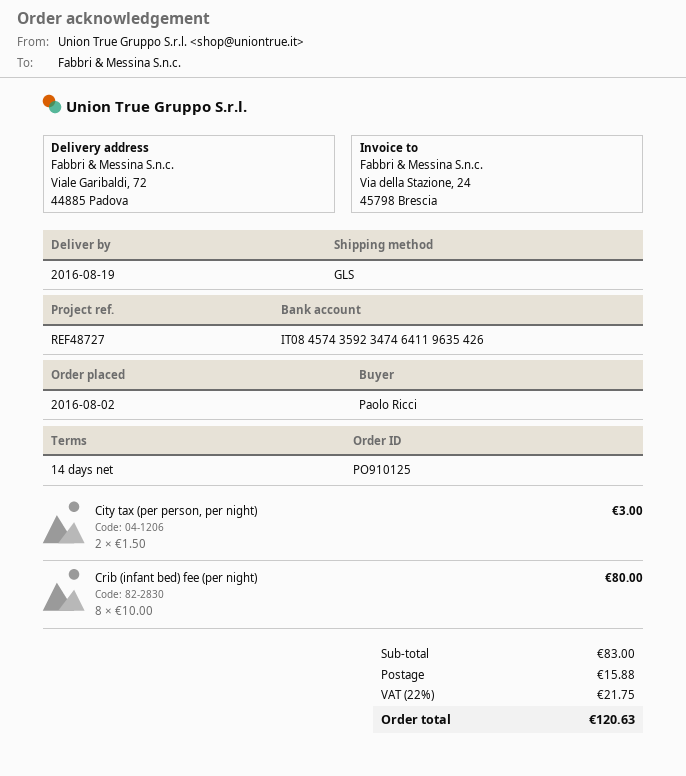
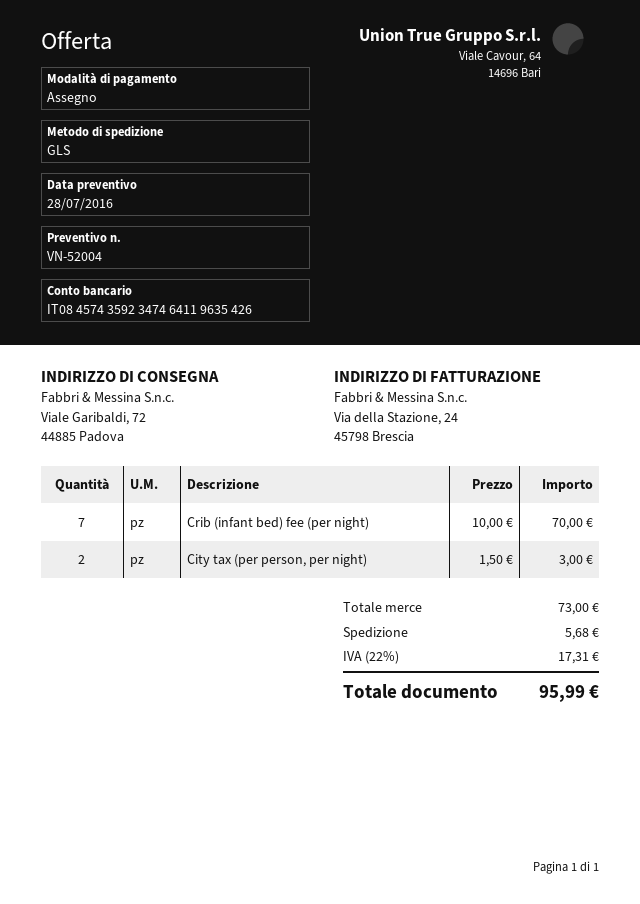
Crib (infant bed) fee (per night): 8 x 10.00 = 80.00 -> 7 x 10.00 = 70.00
subtotal: 83.00 -> 73.00
shipping: 15.88 -> 5.68
tax: 22% = 21.75 -> 22% = 17.31
total: 120.63 -> 95.99

